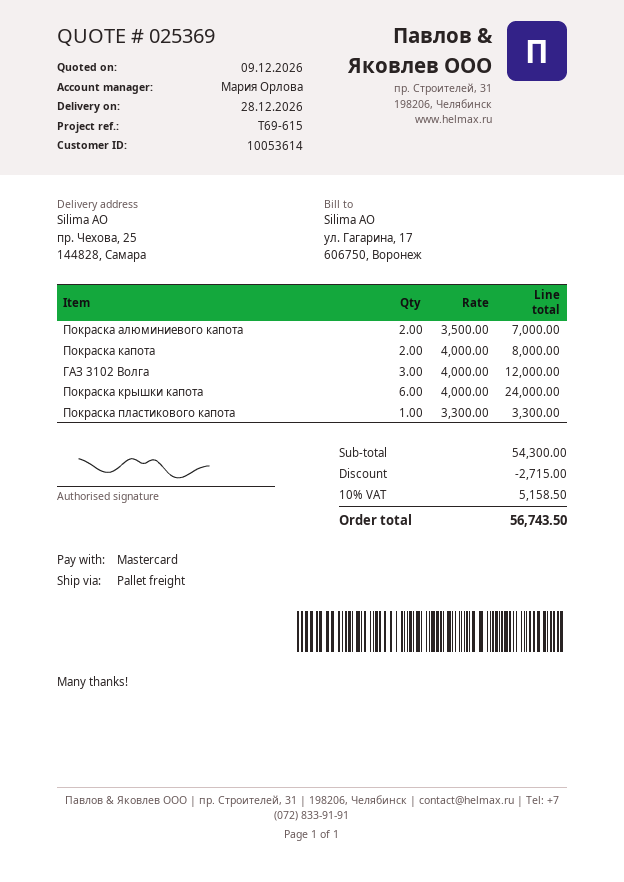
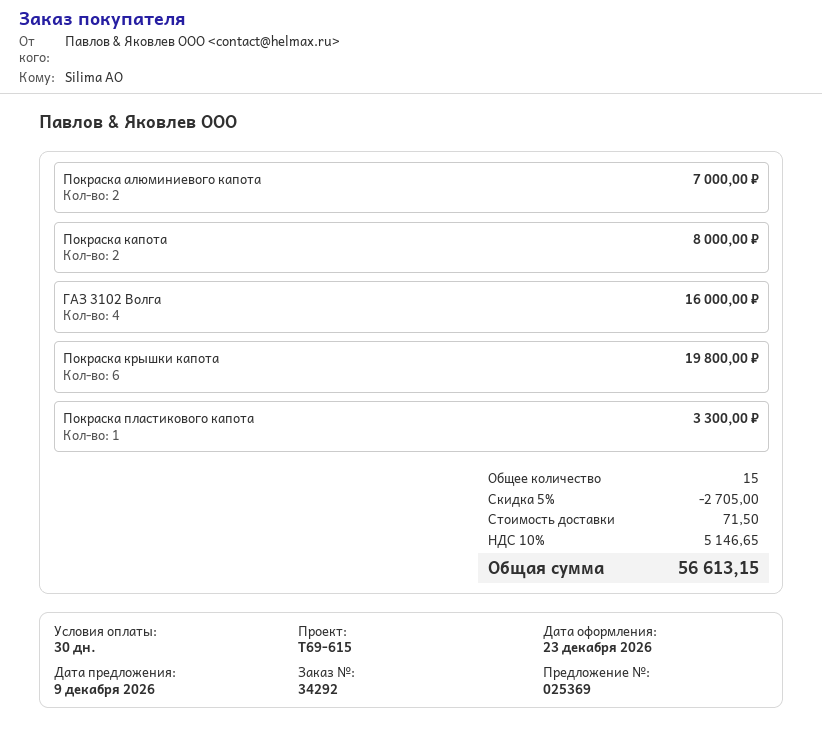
ГАЗ 3102 Волга: 3 for 12000.00 -> 4 for 16000.00
Покраска крышки капота: 6 for 24000.00 -> 6 for 19800.00
discount: 2715.00 -> 2705.00
shipping: none -> 71.50
tax: 10% = 5158.50 -> 10% = 5146.65
total: 56743.50 -> 56613.15

